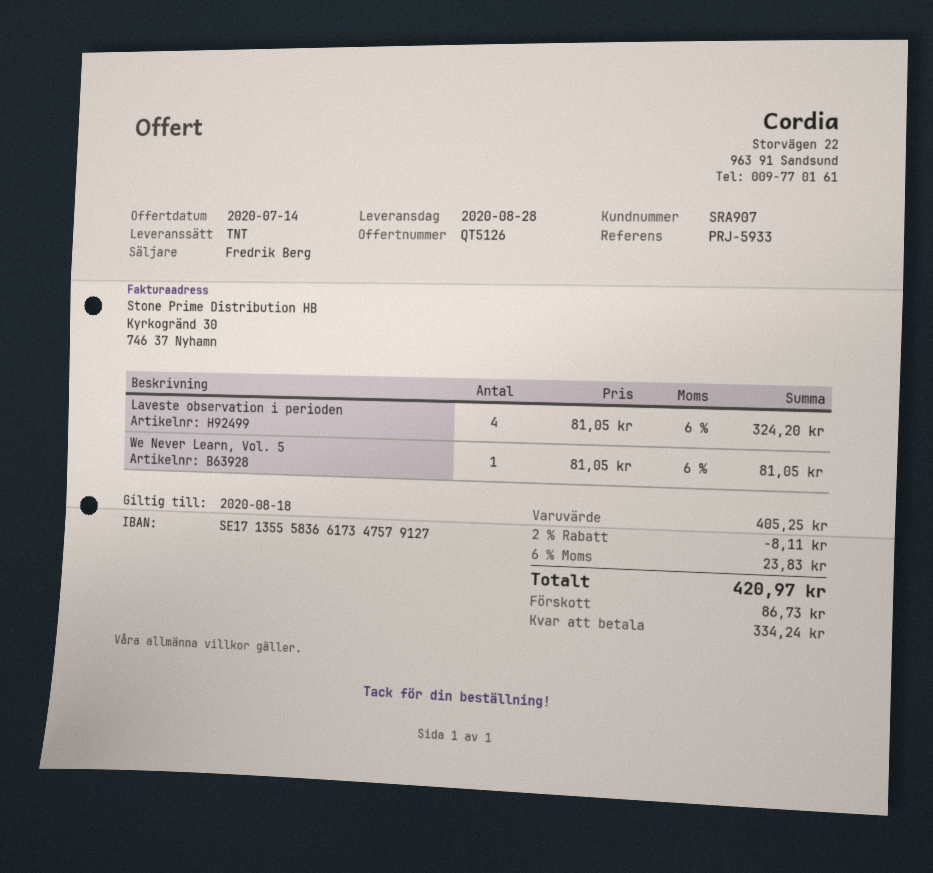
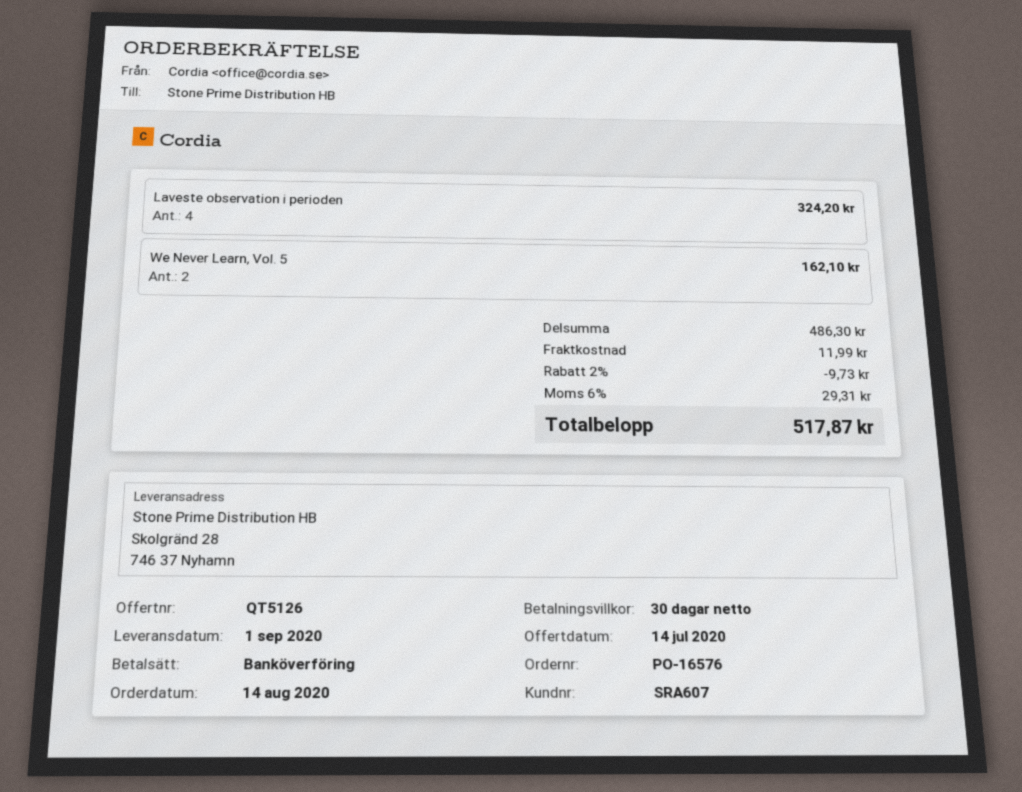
delivery date: 2020-08-28 -> 2020-09-01
customer number: SRA907 -> SRA607
We Never Learn, Vol. 5: 1 for 81.05 -> 2 for 162.10
subtotal: 405.25 -> 486.30
discount: 2% = 8.11 -> 2% = 9.73
shipping: none -> 11.99
tax: 6% = 23.83 -> 6% = 29.31
total: 420.97 -> 517.87

